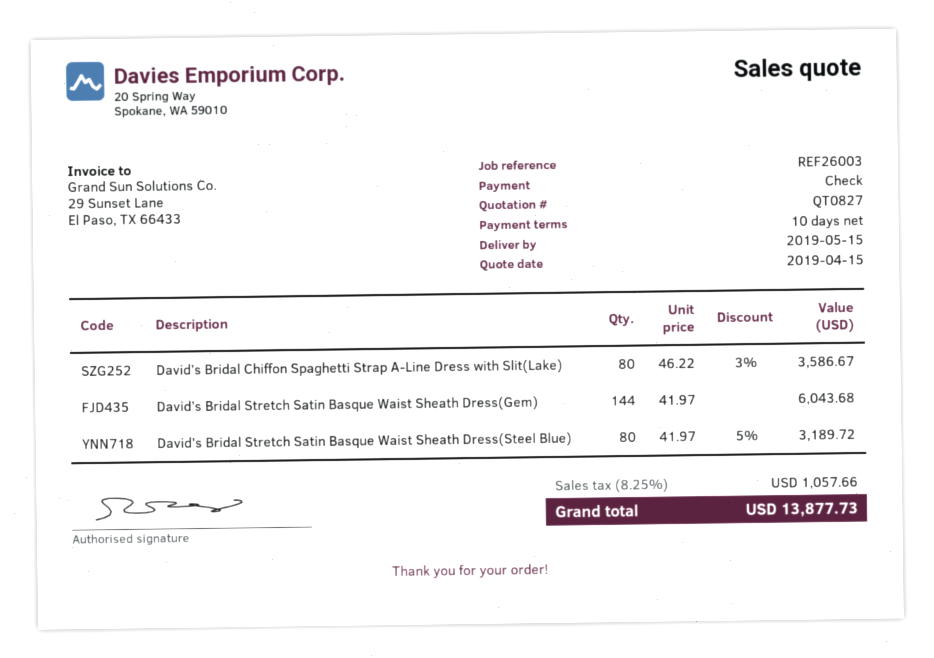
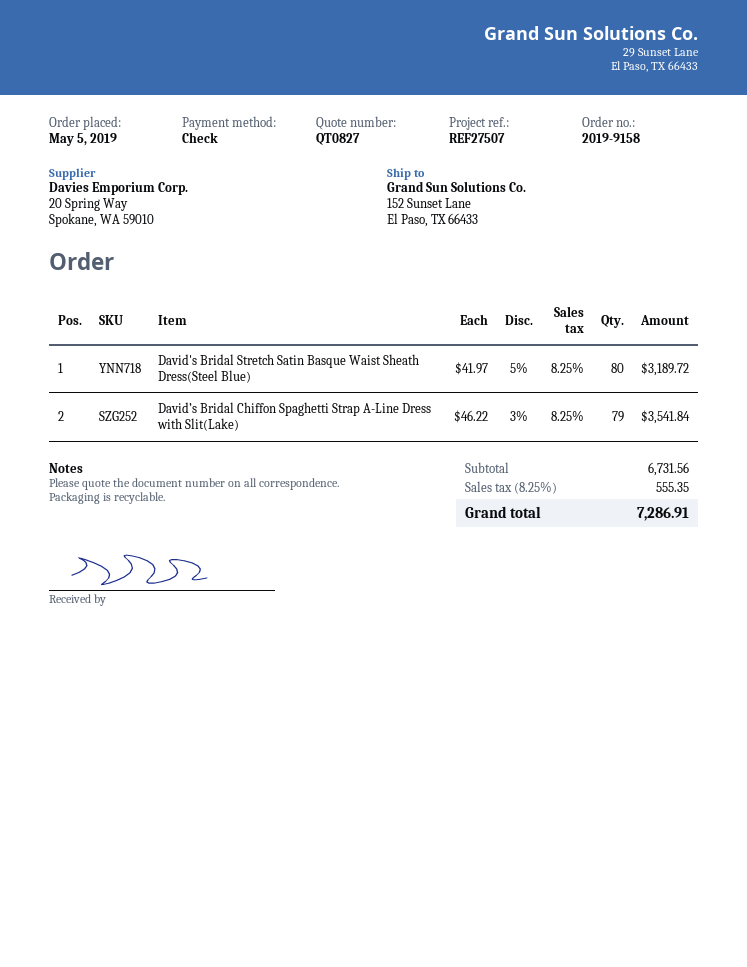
reference: REF26003 -> REF27507
David’s Bridal Chiffon Spaghetti Strap A-Line Dress with Slit(Lake): 80 x 46.22 - 3% = 3586.67 -> 79 x 46.22 - 3% = 3541.84
David’s Bridal Stretch Satin Basque Waist Sheath Dress(Gem): 144 x 41.97 = 6043.68 -> none
tax: 8.25% = 1057.66 -> 8.25% = 555.35
total: 13877.73 -> 7286.91

